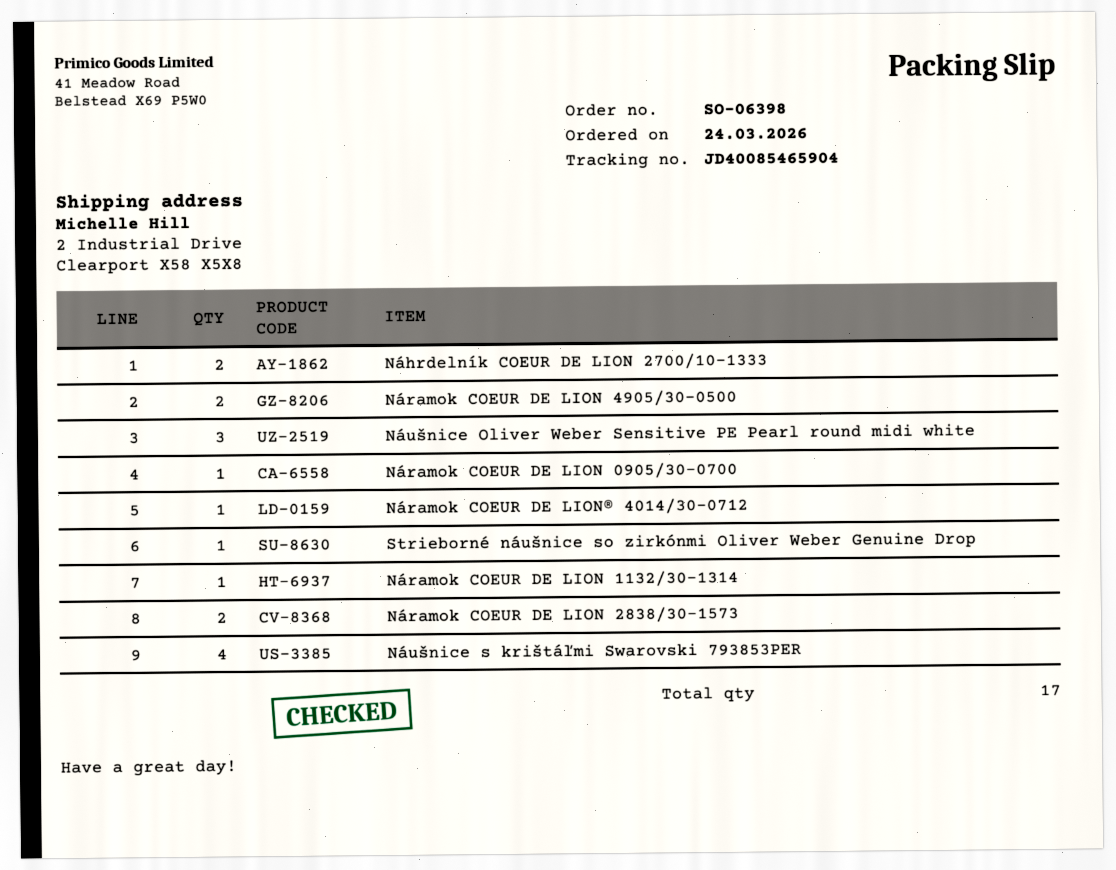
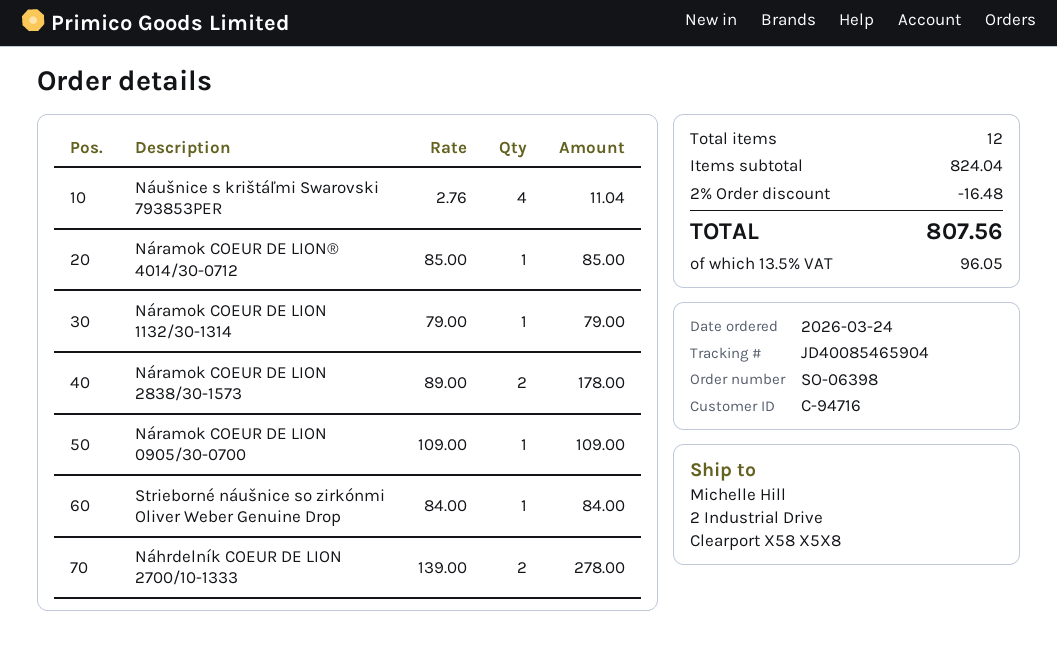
Náramok COEUR DE LION 4905/30-0500: 2 -> none
Náušnice Oliver Weber Sensitive PE Pearl round midi white: 3 -> none
total quantity: 17 -> 12

